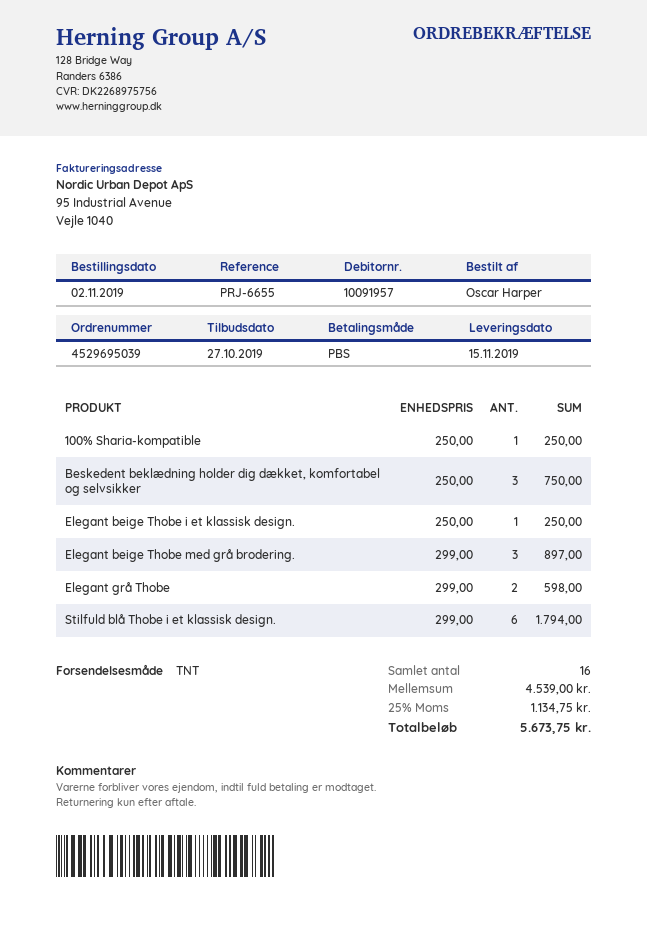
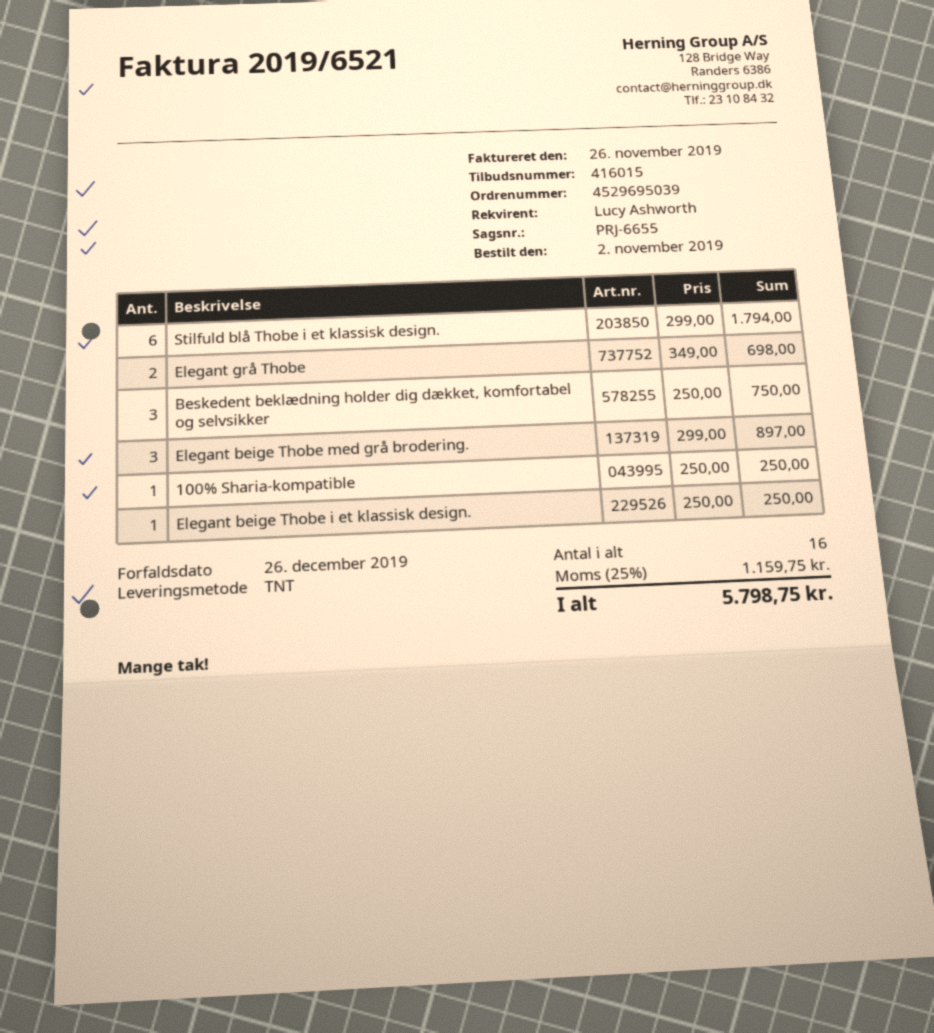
ordered by: Oscar Harper -> Lucy Ashworth
Elegant grå Thobe: 2 x 299.00 = 598.00 -> 2 x 349.00 = 698.00
tax: 25% = 1134.75 -> 25% = 1159.75
total: 5673.75 -> 5798.75

